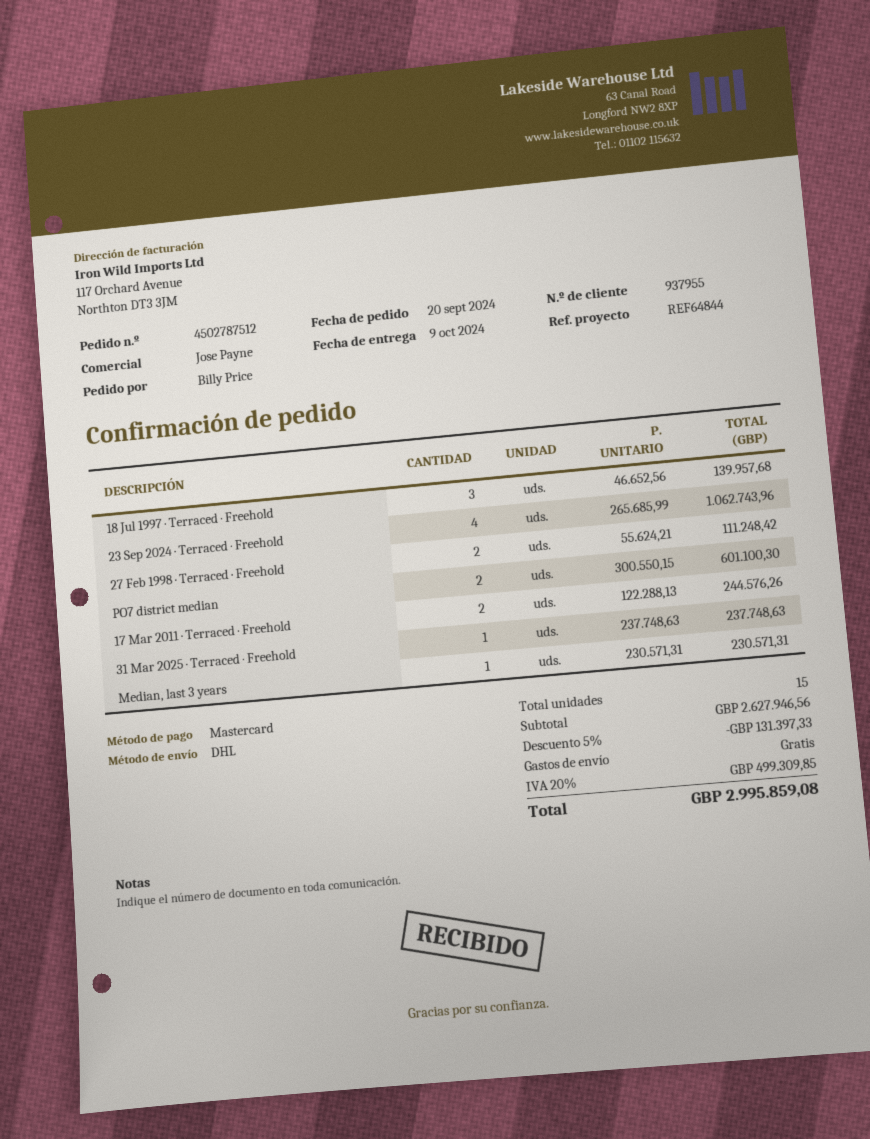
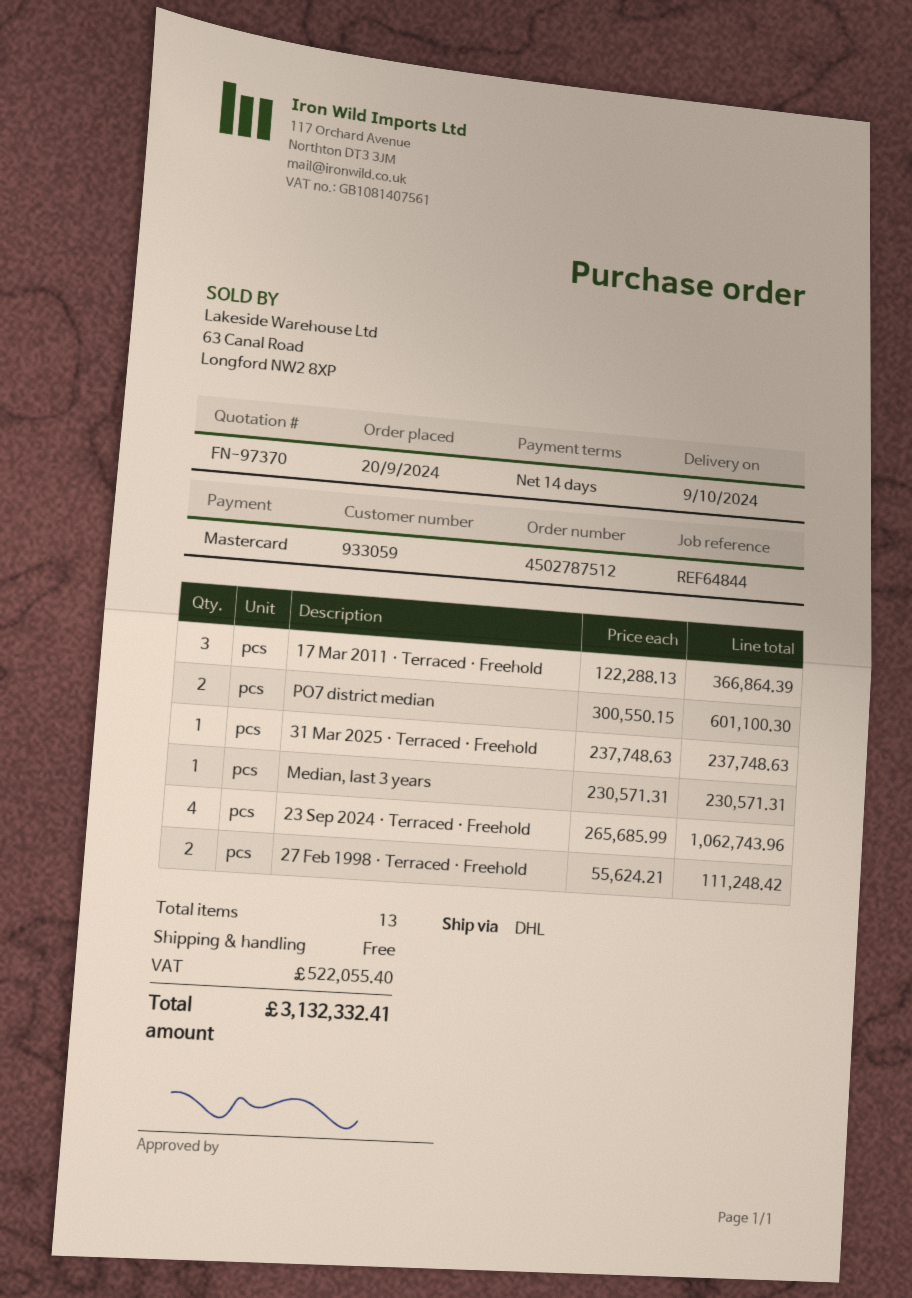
customer number: 937955 -> 933059
18 Jul 1997 · Terraced · Freehold: 3 x 46652.56 = 139957.68 -> none
17 Mar 2011 · Terraced · Freehold: 2 x 122288.13 = 244576.26 -> 3 x 122288.13 = 366864.39
total quantity: 15 -> 13
discount: 5% = 131397.33 -> none
tax: 499309.85 -> 522055.40
total: 2995859.08 -> 3132332.41

